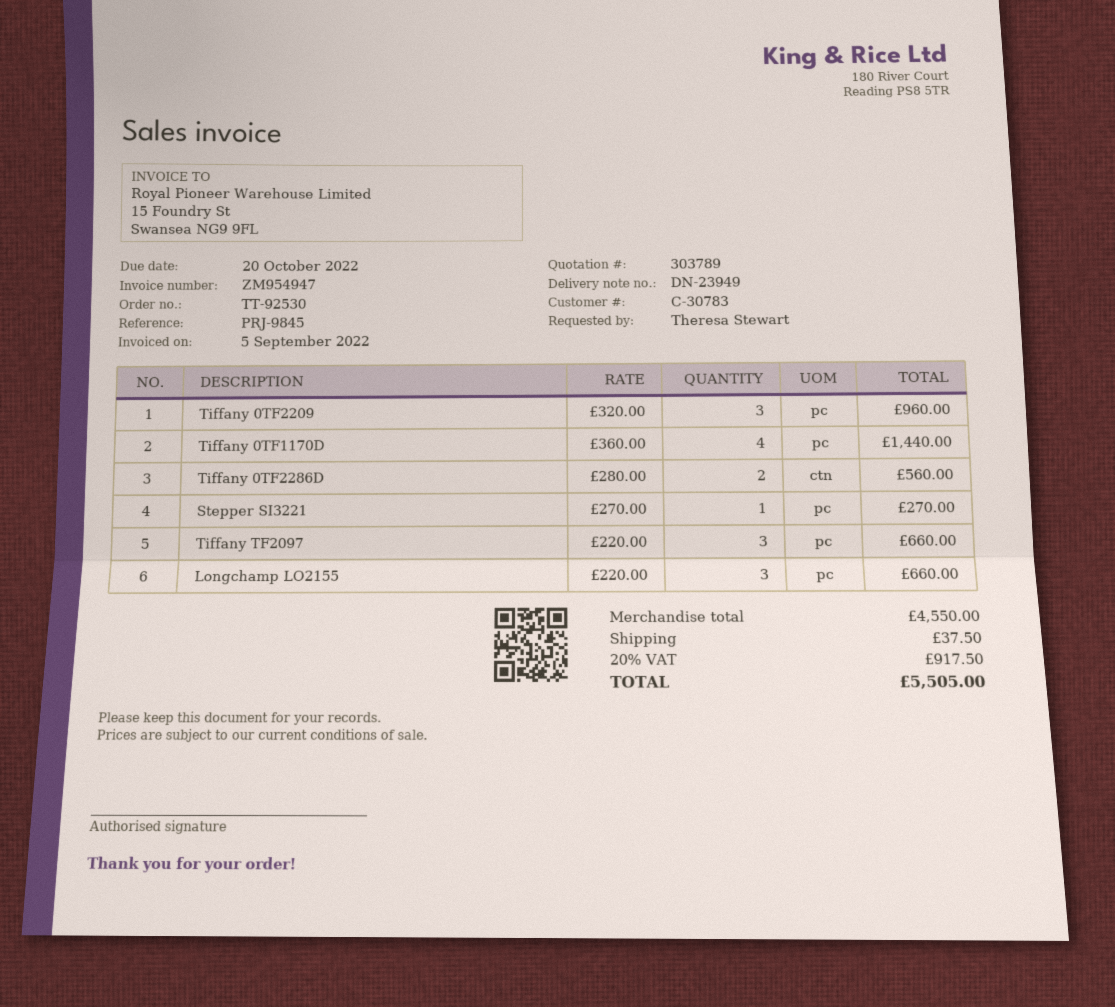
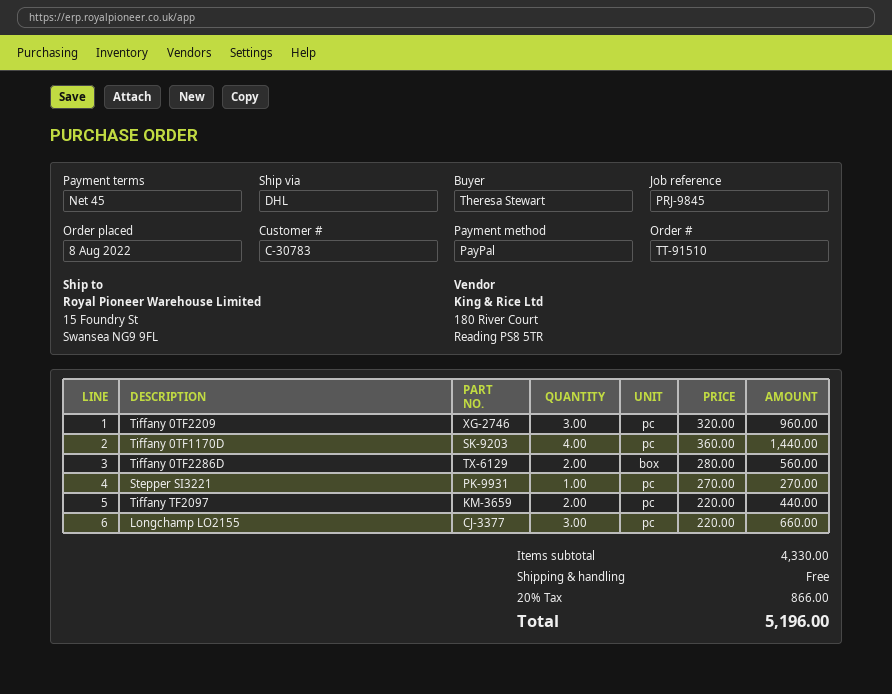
order number: TT-92530 -> TT-91510
Tiffany TF2097: 3 x 220.00 = 660.00 -> 2 x 220.00 = 440.00
subtotal: 4550.00 -> 4330.00
shipping: 37.50 -> 0.00
tax: 20% = 917.50 -> 20% = 866.00
total: 5505.00 -> 5196.00

